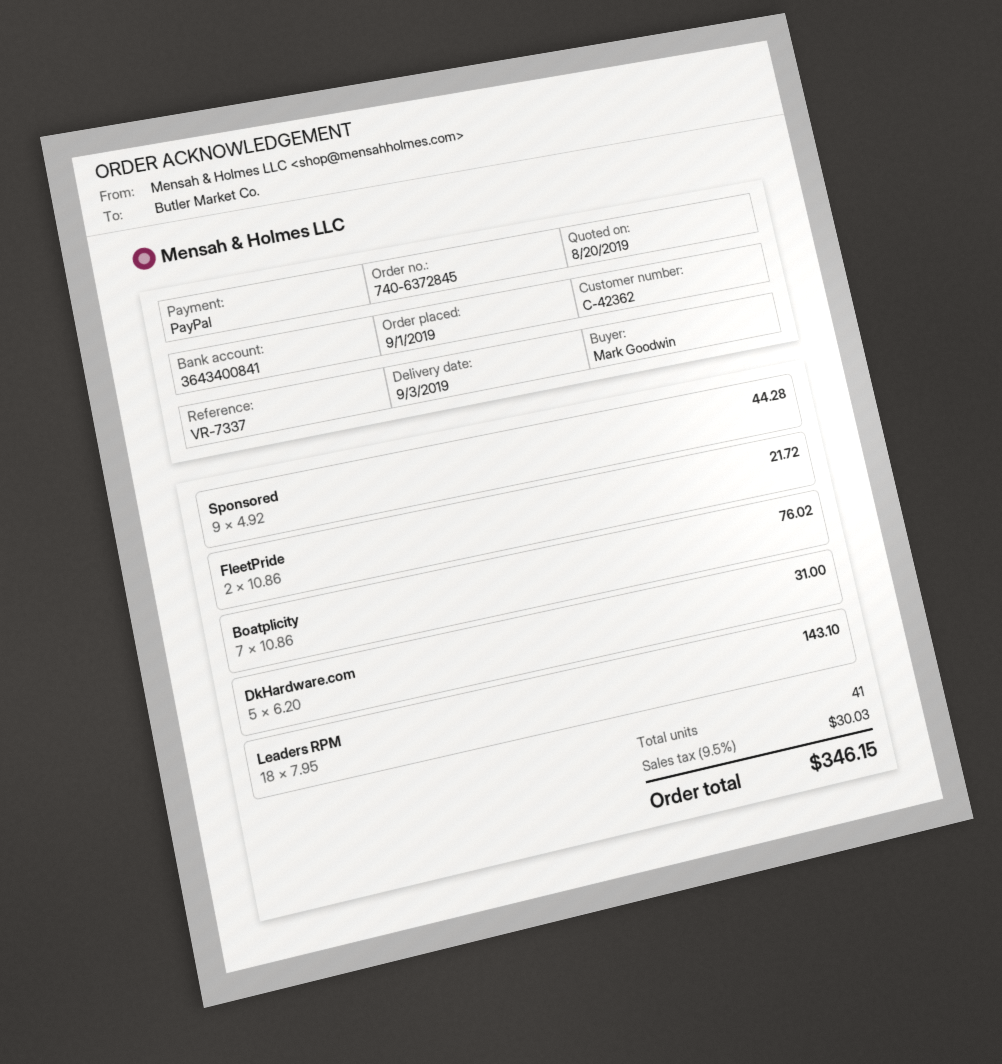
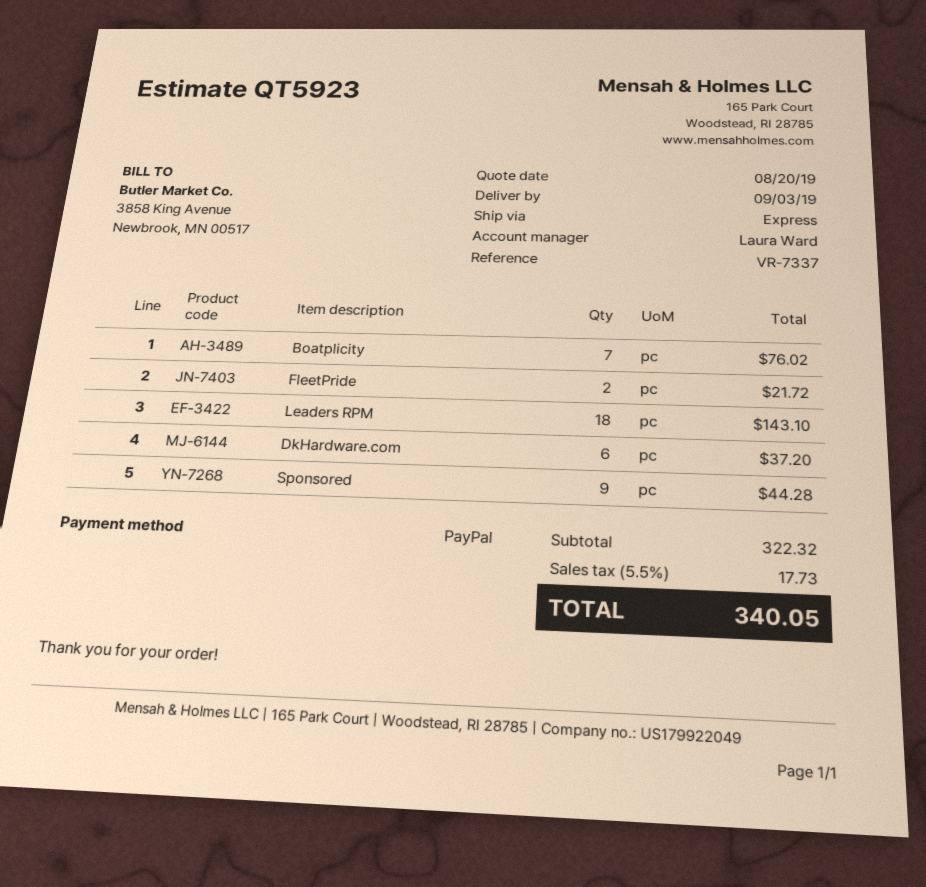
DkHardware.com: 5 for 31.00 -> 6 for 37.20
tax: 9.5% = 30.03 -> 5.5% = 17.73
total: 346.15 -> 340.05

